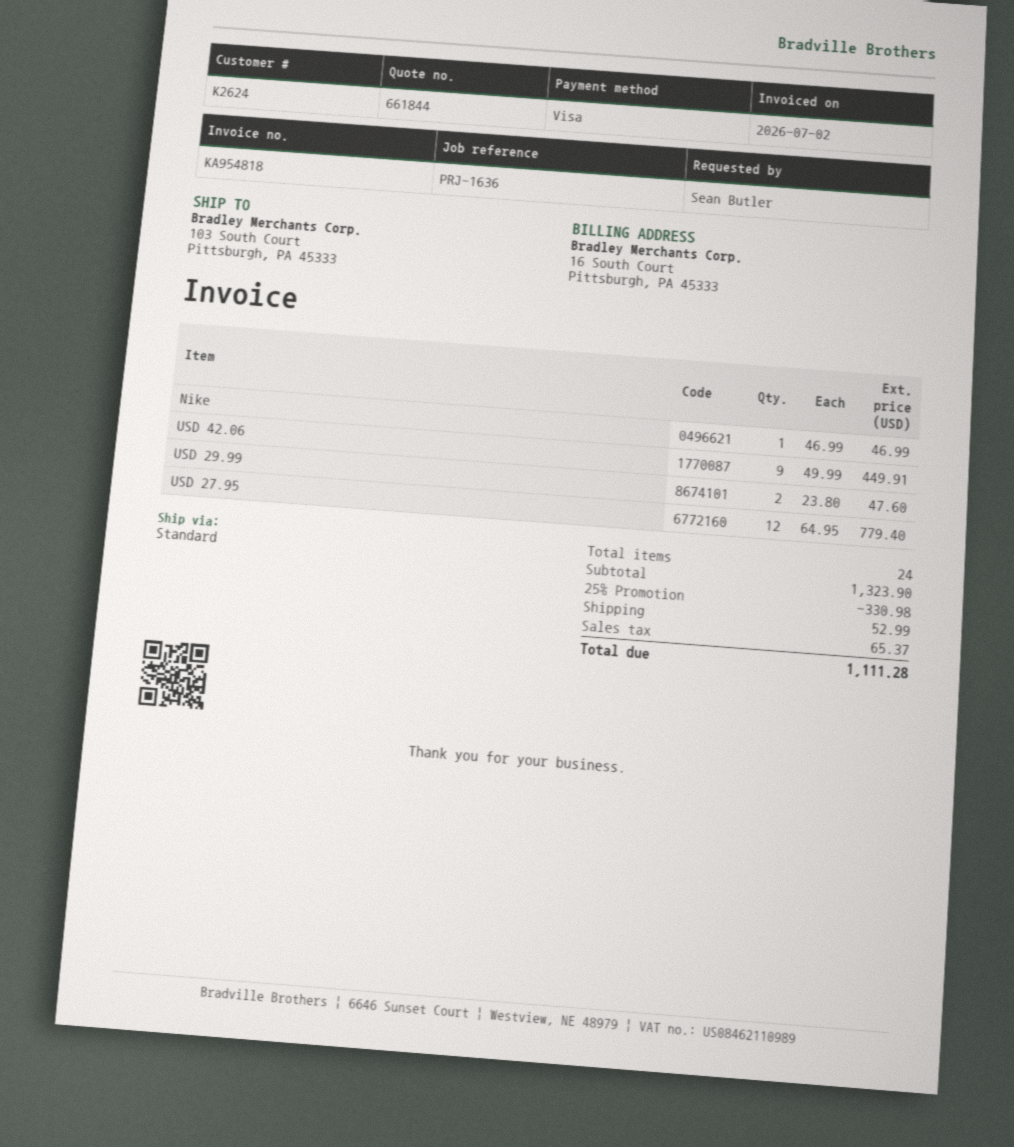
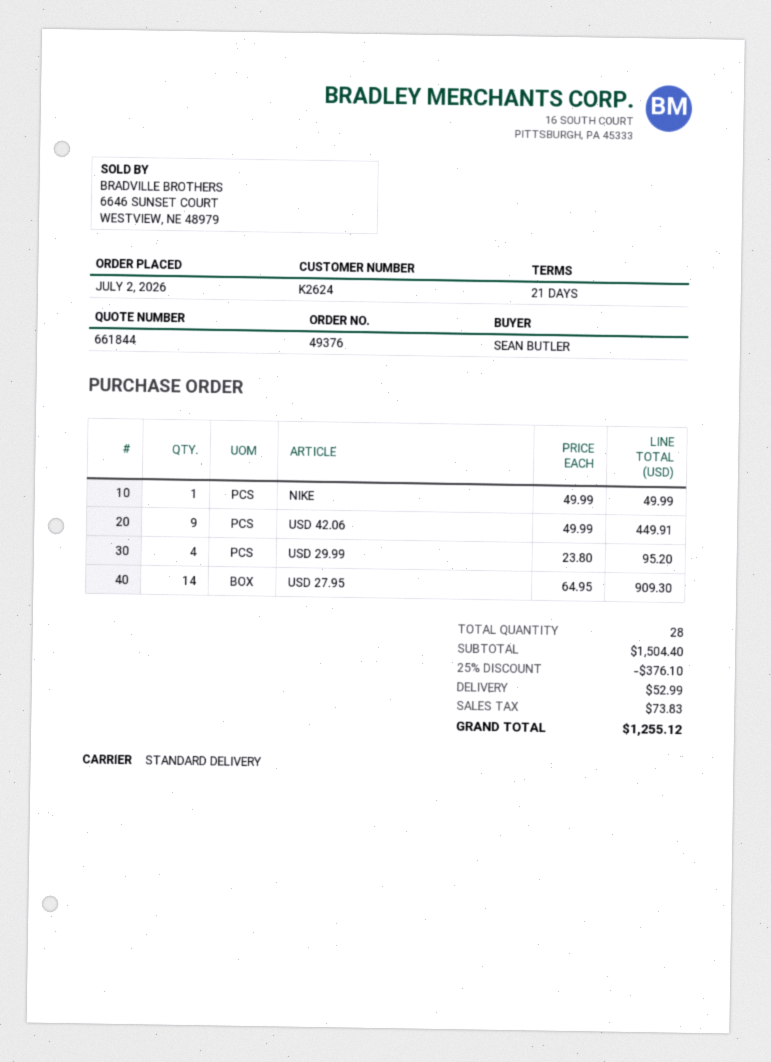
Nike: 1 x 46.99 = 46.99 -> 1 x 49.99 = 49.99
USD 29.99: 2 x 23.80 = 47.60 -> 4 x 23.80 = 95.20
USD 27.95: 12 x 64.95 = 779.40 -> 14 x 64.95 = 909.30
total quantity: 24 -> 28
subtotal: 1323.90 -> 1504.40
discount: 25% = 330.98 -> 25% = 376.10
tax: 65.37 -> 73.83
total: 1111.28 -> 1255.12

